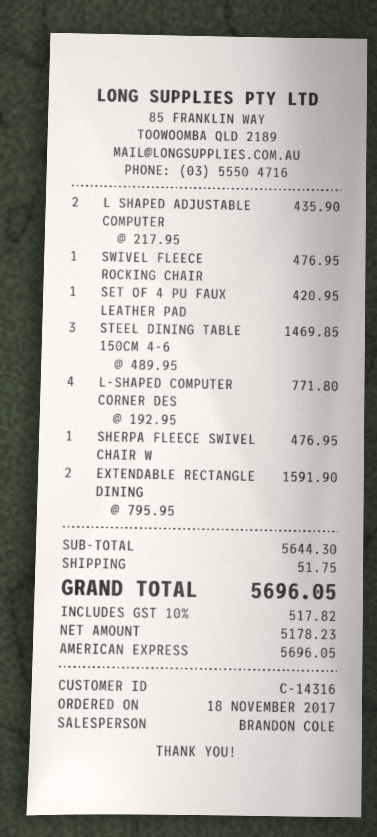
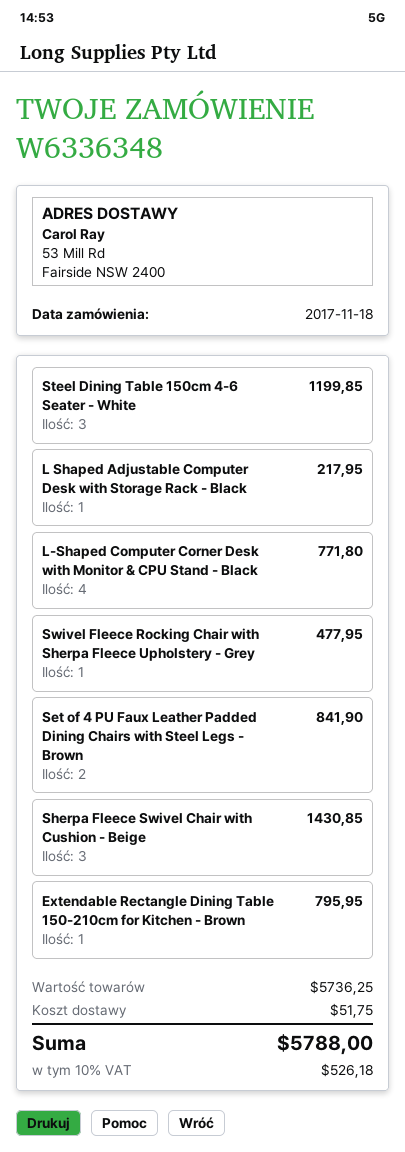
L SHAPED ADJUSTABLE COMPUTER: 2 for 435.90 -> 1 for 217.95
SWIVEL FLEECE ROCKING CHAIR: 1 for 476.95 -> 1 for 477.95
SET OF 4 PU FAUX LEATHER PAD: 1 for 420.95 -> 2 for 841.90
STEEL DINING TABLE 150CM 4-6: 3 for 1469.85 -> 3 for 1199.85
SHERPA FLEECE SWIVEL CHAIR W: 1 for 476.95 -> 3 for 1430.85
EXTENDABLE RECTANGLE DINING: 2 for 1591.90 -> 1 for 795.95
subtotal: 5644.30 -> 5736.25
tax: 10% = 517.82 -> 10% = 526.18
total: 5696.05 -> 5788.00

